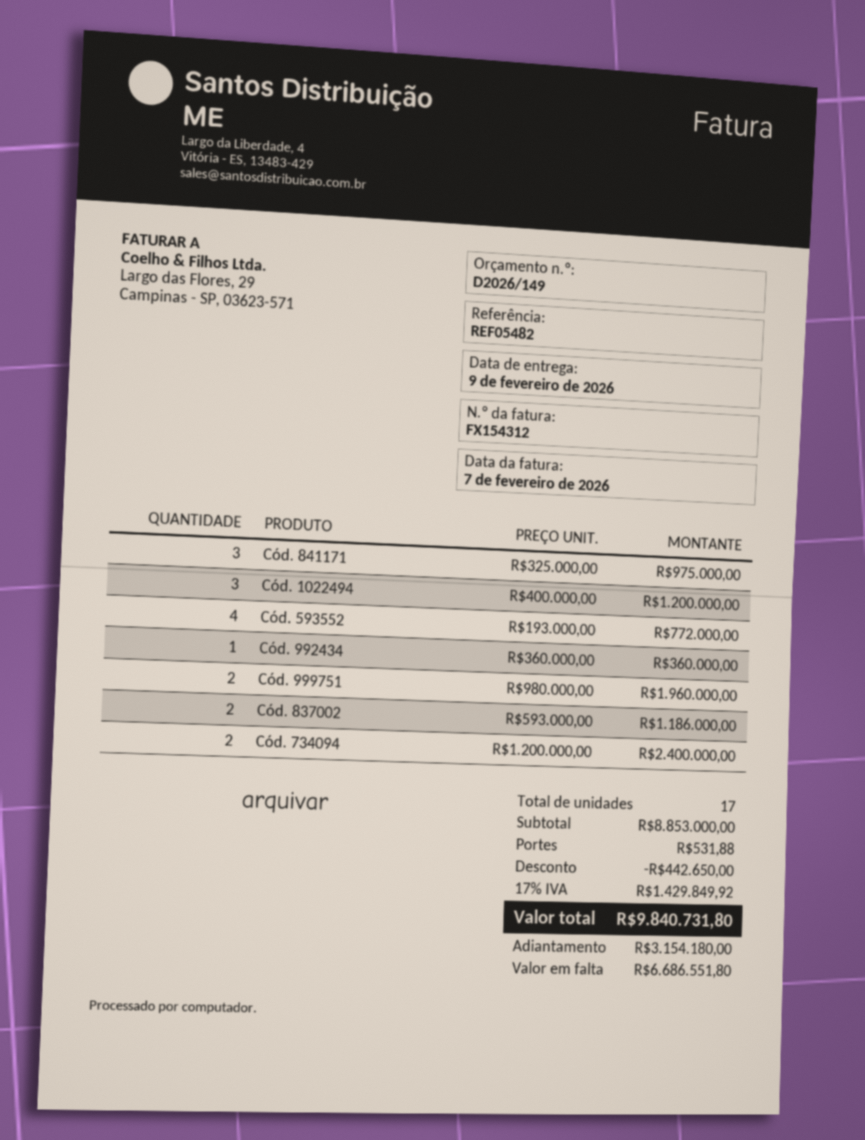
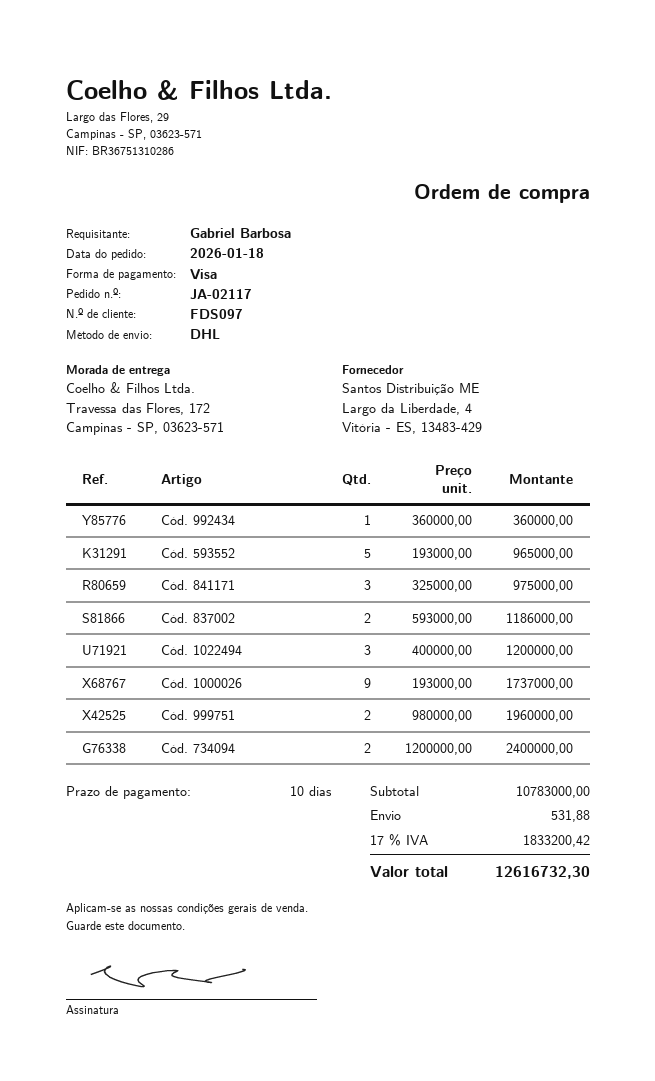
Cód. 593552: 4 x 193000.00 = 772000.00 -> 5 x 193000.00 = 965000.00
Cód. 1000026: none -> 9 x 193000.00 = 1737000.00
subtotal: 8853000.00 -> 10783000.00
discount: 442650.00 -> none
tax: 17% = 1429849.92 -> 17% = 1833200.42
total: 9840731.80 -> 12616732.30

